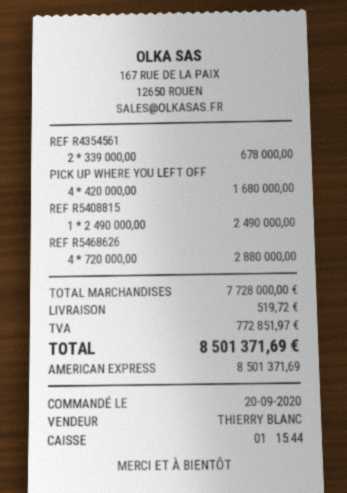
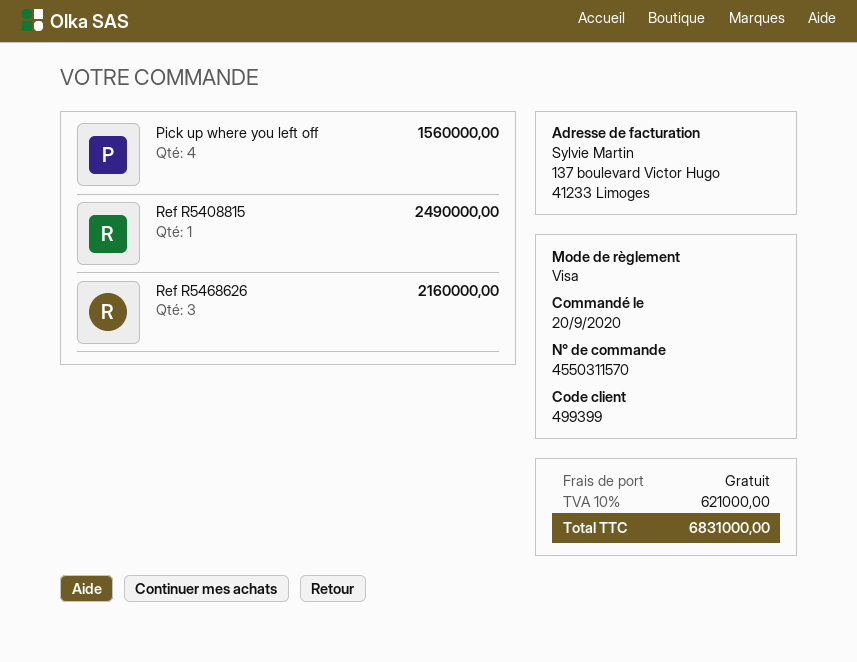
payment method: American Express -> Visa
REF R4354561: 2 for 678000.00 -> none
PICK UP WHERE YOU LEFT OFF: 4 for 1680000.00 -> 4 for 1560000.00
REF R5468626: 4 for 2880000.00 -> 3 for 2160000.00
shipping: 519.72 -> 0.00
tax: 772851.97 -> 621000.00
total: 8501371.69 -> 6831000.00

